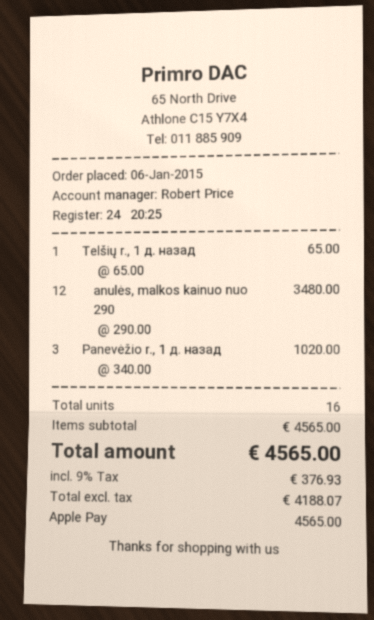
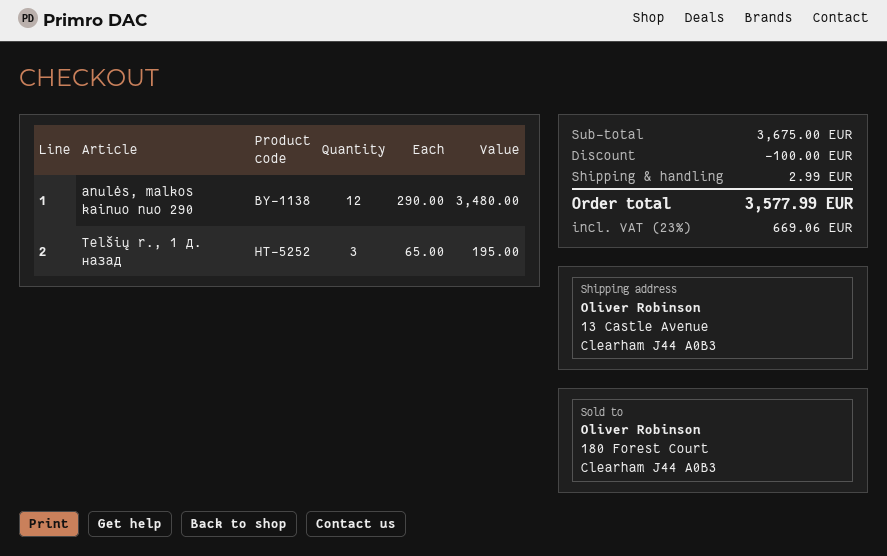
Telšių r., 1 д. назад: 1 x 65.00 = 65.00 -> 3 x 65.00 = 195.00
Panevėžio r., 1 д. назад: 3 x 340.00 = 1020.00 -> none
subtotal: 4565.00 -> 3675.00
discount: none -> 100.00
shipping: none -> 2.99
tax: 9% = 376.93 -> 23% = 669.06
total: 4565.00 -> 3577.99

